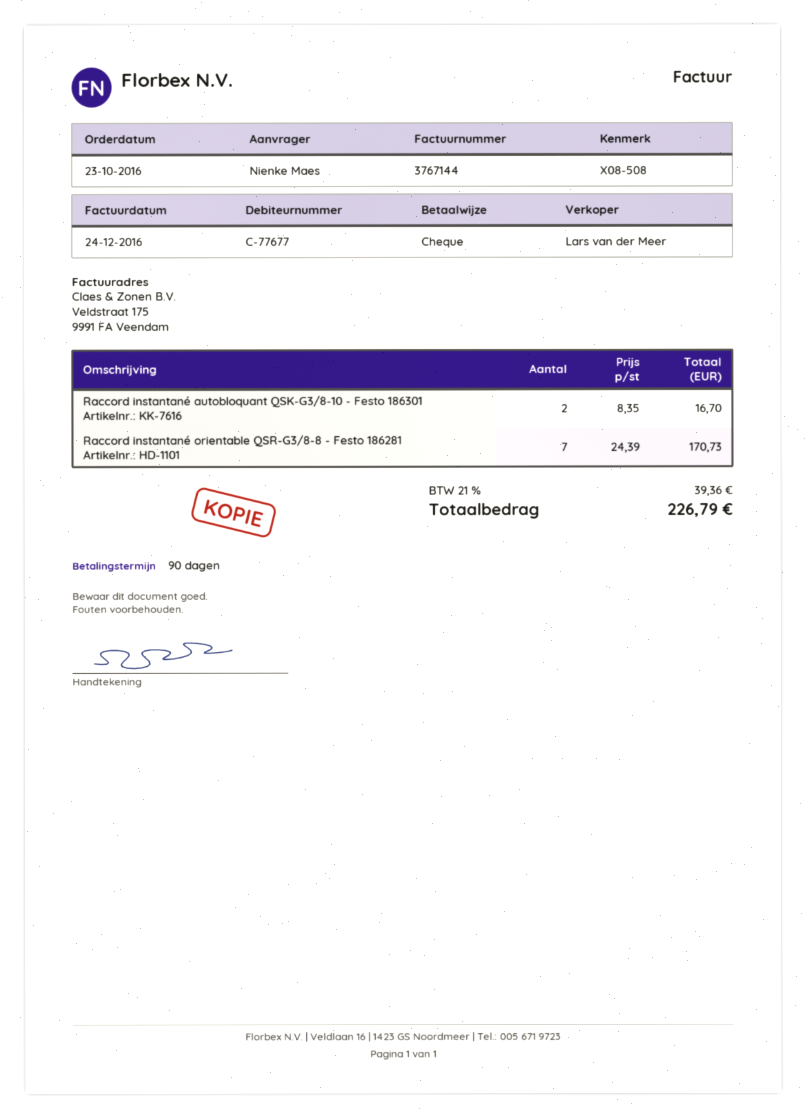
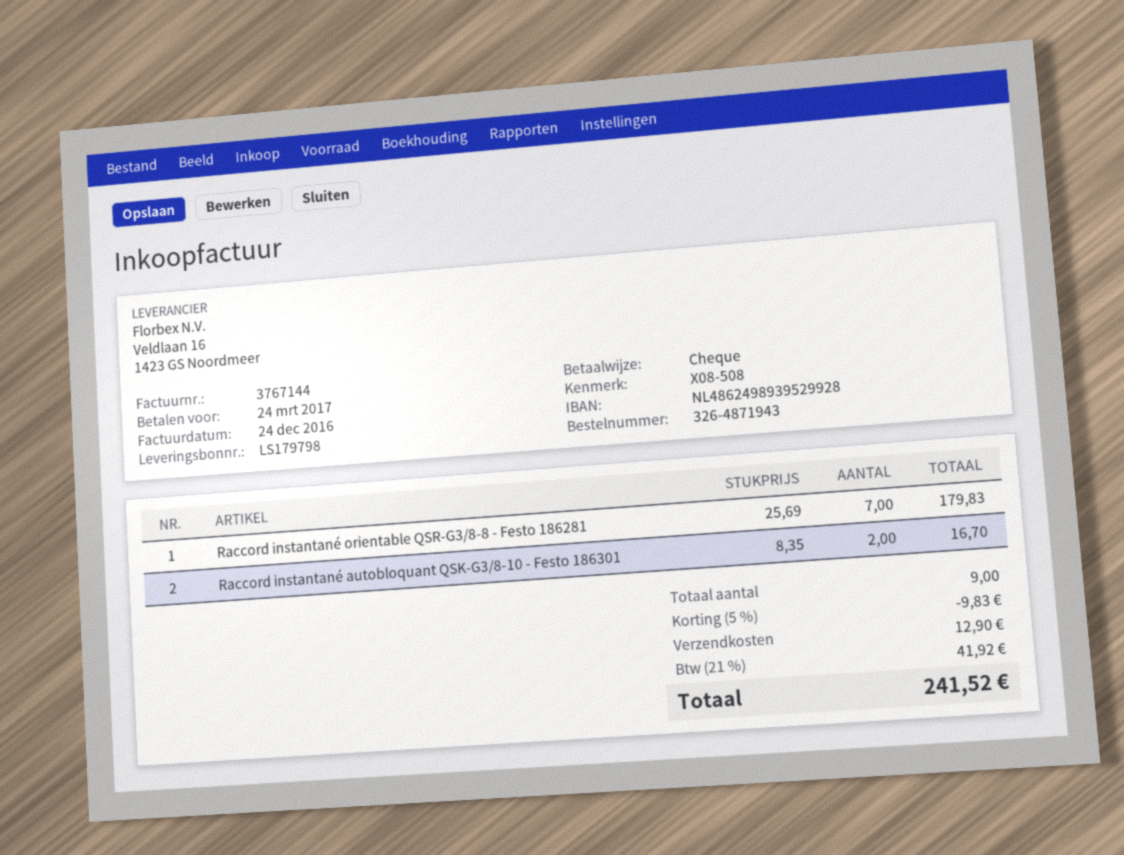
Raccord instantané orientable QSR-G3/8-8 - Festo 186281: 7 x 24.39 = 170.73 -> 7 x 25.69 = 179.83
discount: none -> 5% = 9.83
shipping: none -> 12.90
tax: 21% = 39.36 -> 21% = 41.92
total: 226.79 -> 241.52

